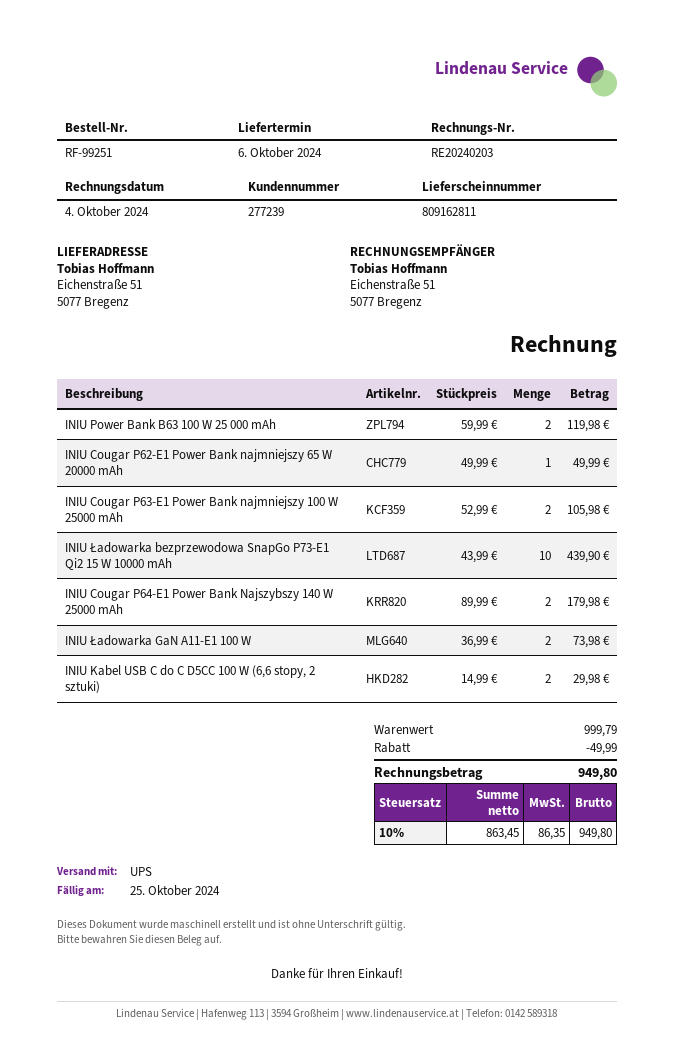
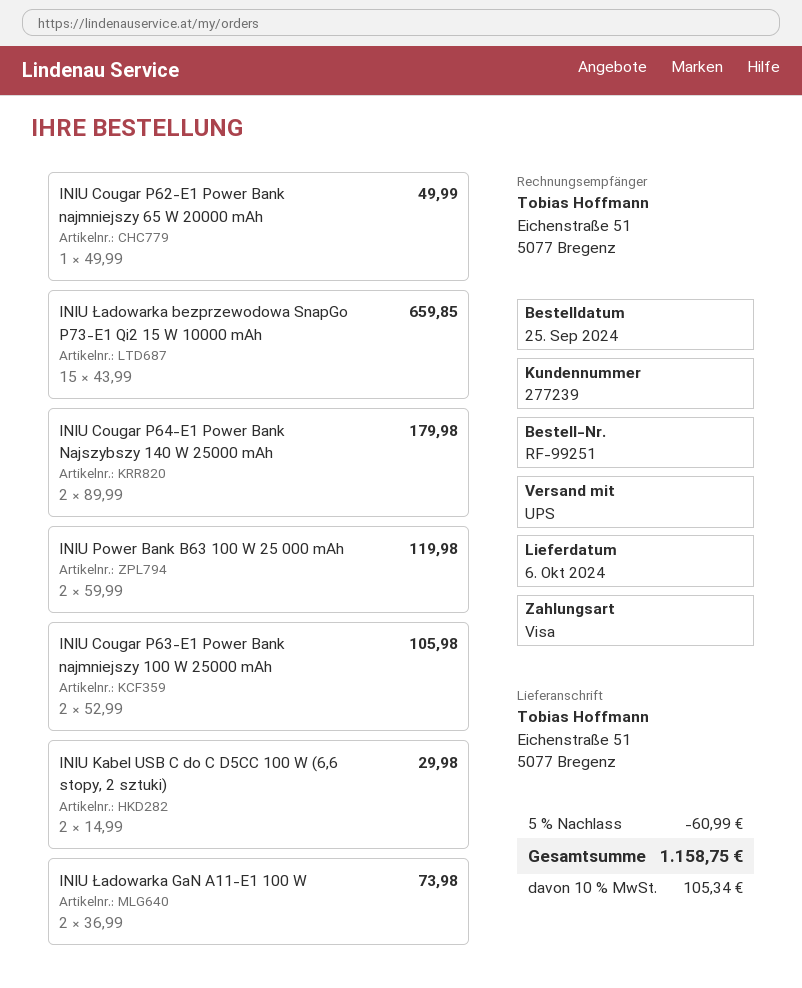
INIU Ładowarka bezprzewodowa SnapGo P73-E1 Qi2 15 W 10000 mAh: 10 x 43.99 = 439.90 -> 15 x 43.99 = 659.85
discount: 49.99 -> 60.99
tax: 10% = 86.35 -> 10% = 105.34
total: 949.80 -> 1158.75

